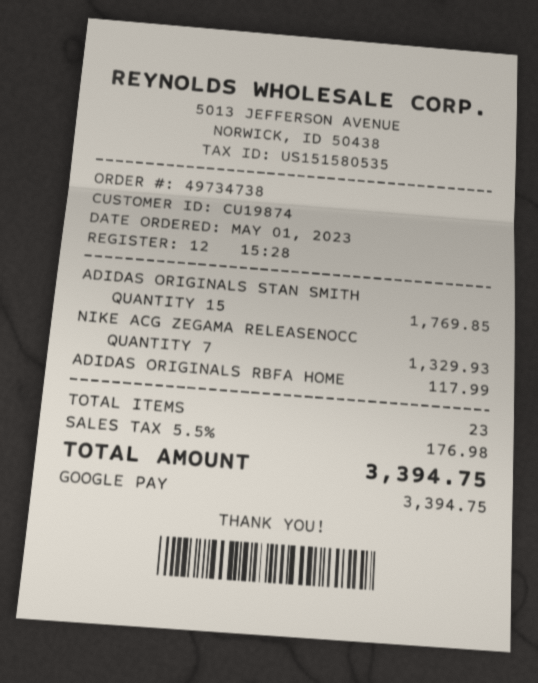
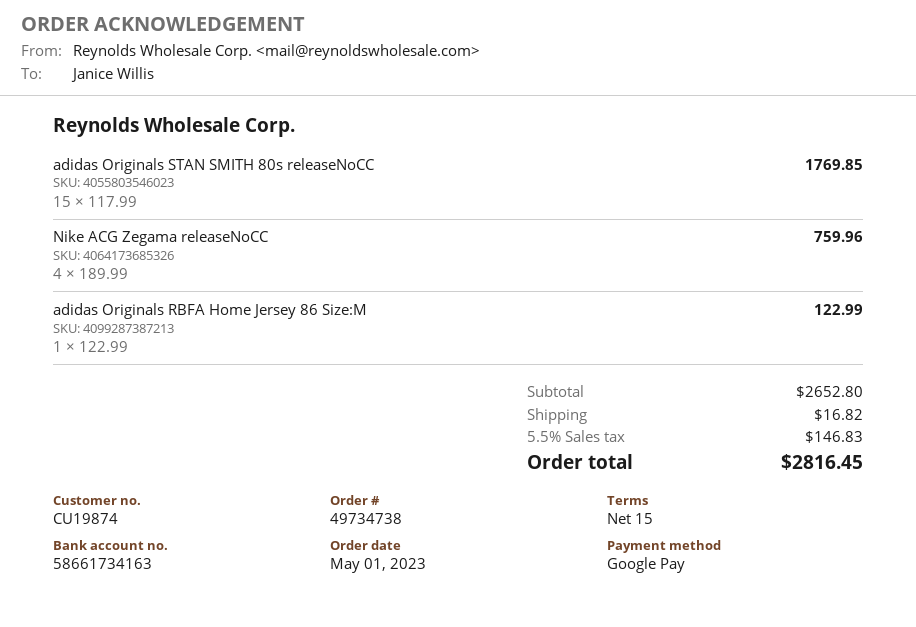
NIKE ACG ZEGAMA RELEASENOCC: 7 for 1329.93 -> 4 for 759.96
ADIDAS ORIGINALS RBFA HOME: 1 for 117.99 -> 1 for 122.99
shipping: none -> 16.82
tax: 5.5% = 176.98 -> 5.5% = 146.83
total: 3394.75 -> 2816.45

